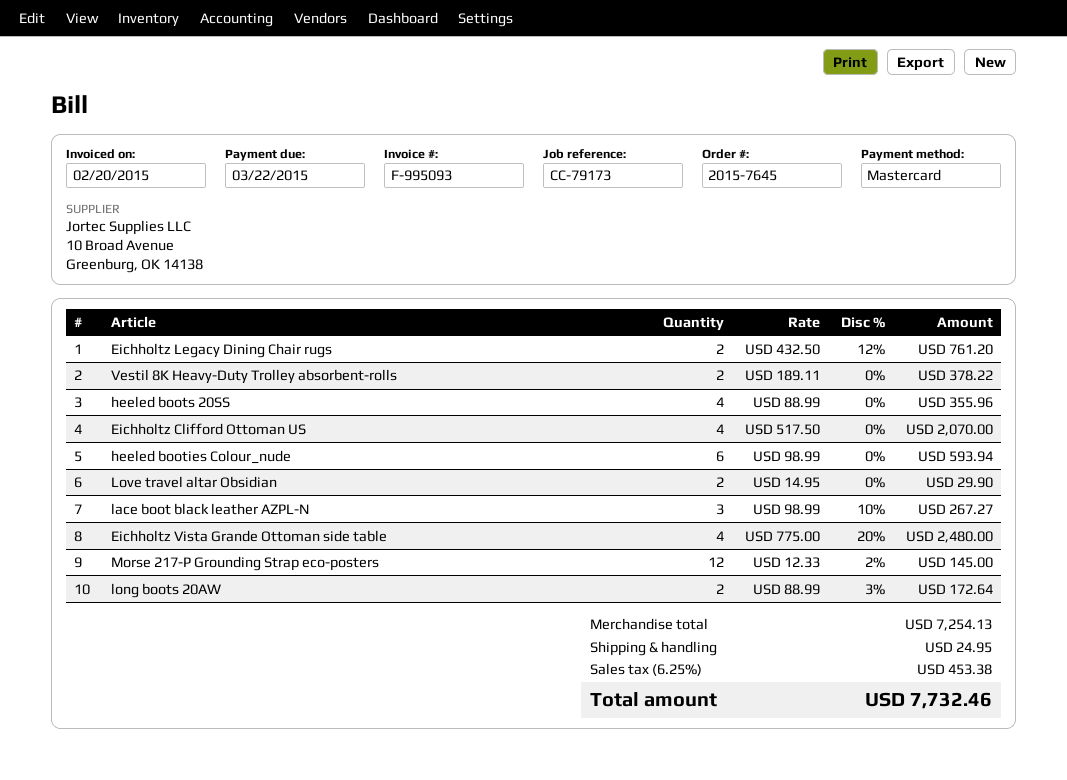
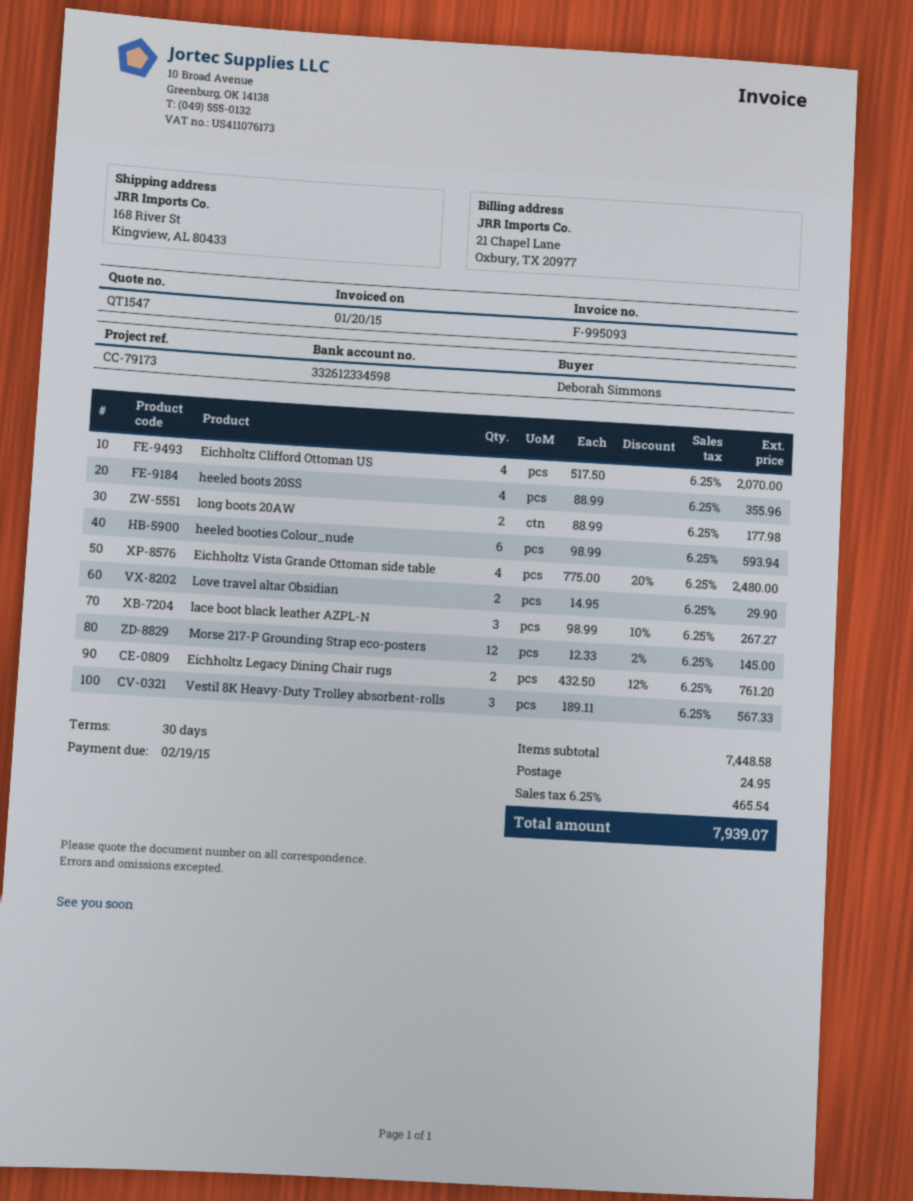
invoice date: 2015-02-20 -> 2015-01-20
due date: 2015-03-22 -> 2015-02-19
Vestil 8K Heavy-Duty Trolley absorbent-rolls: 2 x 189.11 = 378.22 -> 3 x 189.11 = 567.33
long boots 20AW: 2 x 88.99 - 3% = 172.64 -> 2 x 88.99 = 177.98
subtotal: 7254.13 -> 7448.58
tax: 6.25% = 453.38 -> 6.25% = 465.54
total: 7732.46 -> 7939.07

